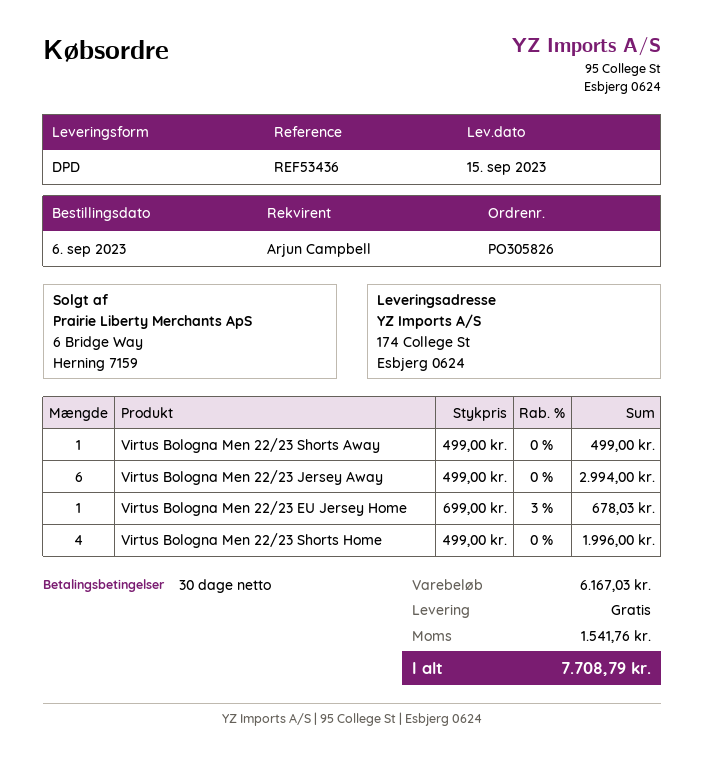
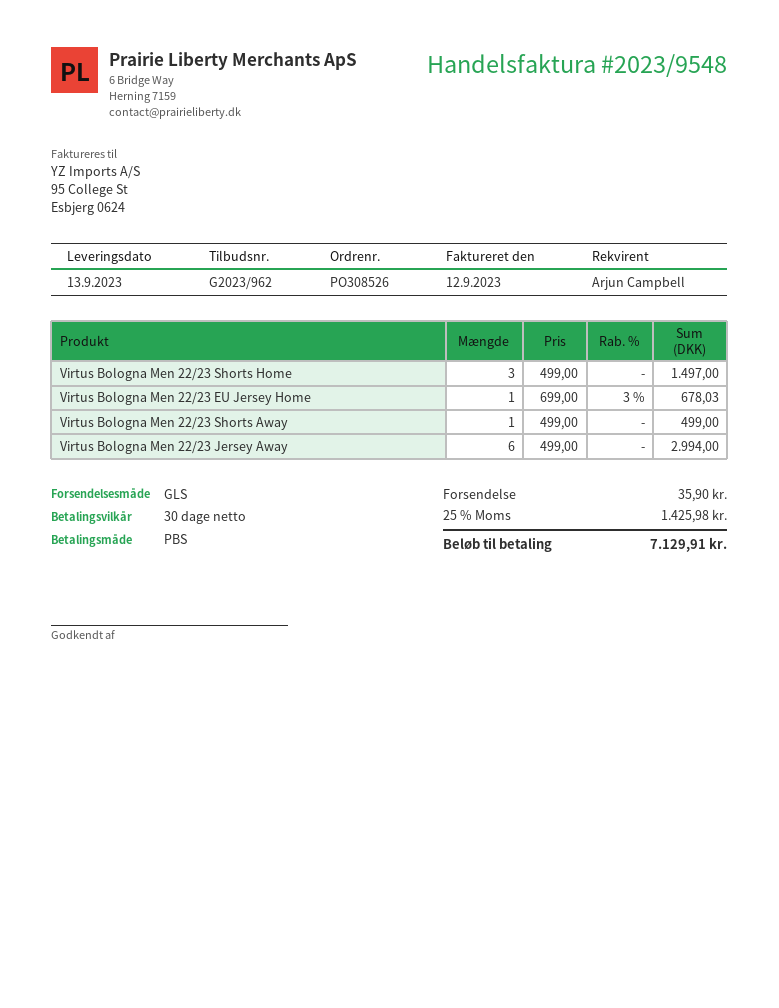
order number: PO305826 -> PO308526
delivery date: 2023-09-15 -> 2023-09-13
shipping method: DPD -> GLS
Virtus Bologna Men 22/23 Shorts Home: 4 x 499.00 = 1996.00 -> 3 x 499.00 = 1497.00
shipping: 0.00 -> 35.90
tax: 1541.76 -> 1425.98
total: 7708.79 -> 7129.91

